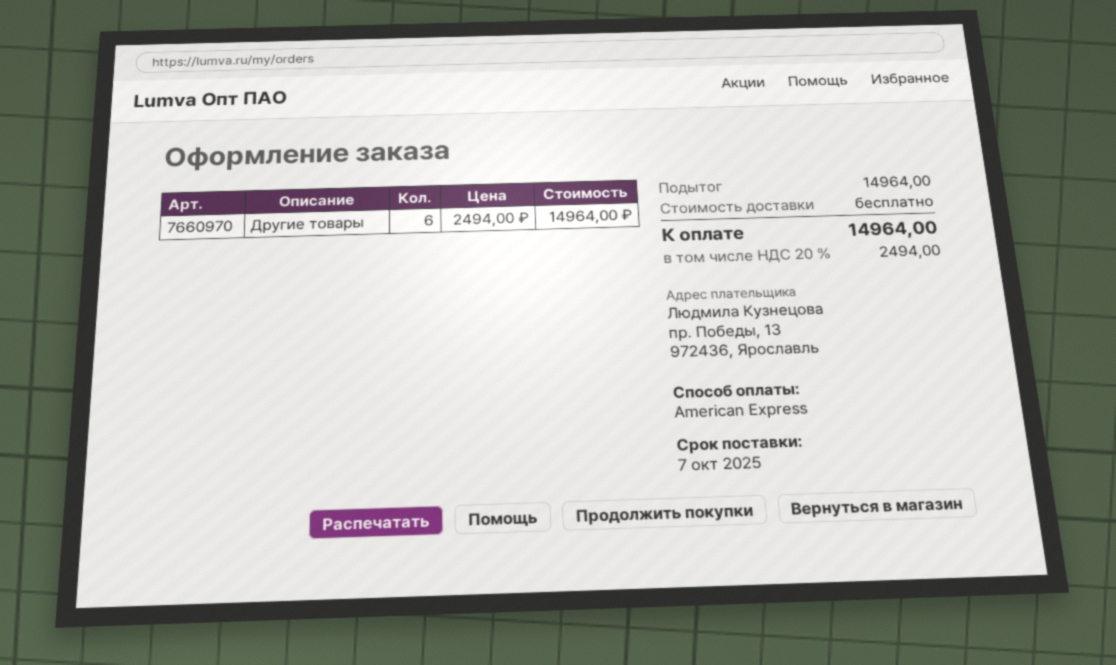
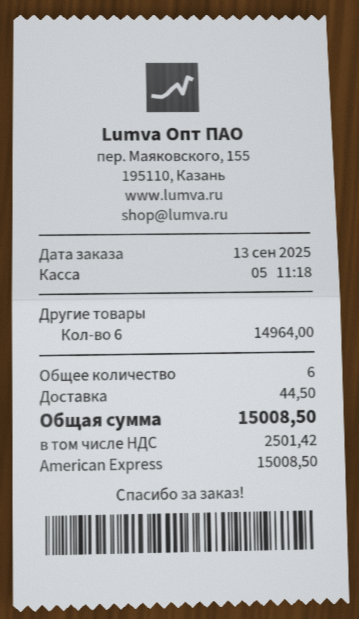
shipping: 0.00 -> 44.50
tax: 2494.00 -> 2501.42
total: 14964.00 -> 15008.50

